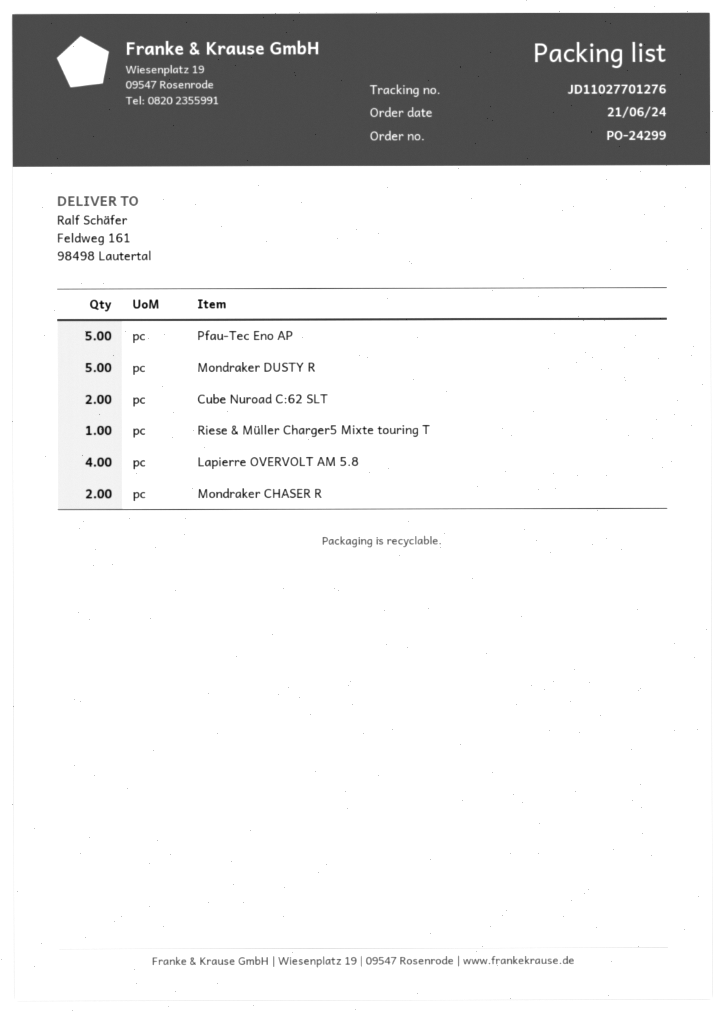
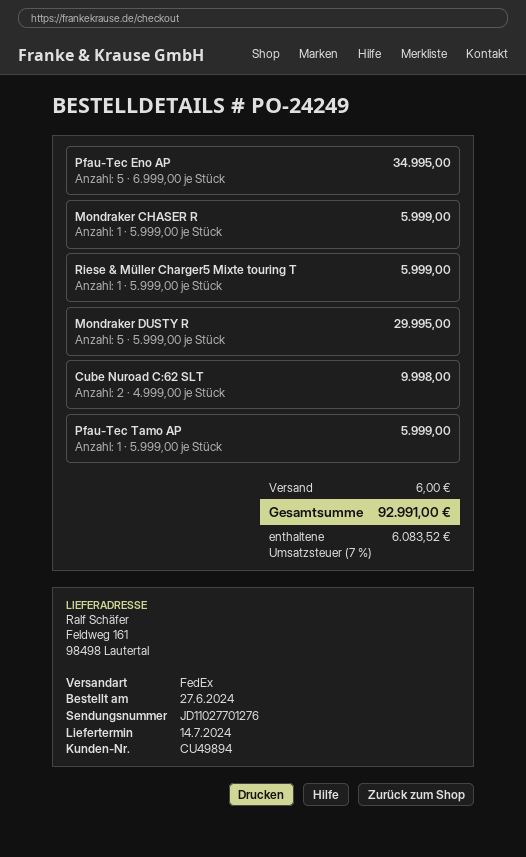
order number: PO-24299 -> PO-24249
order date: 2024-06-21 -> 2024-06-27
Lapierre OVERVOLT AM 5.8: 4 -> none
Mondraker CHASER R: 2 -> 1
Pfau-Tec Tamo AP: none -> 1

